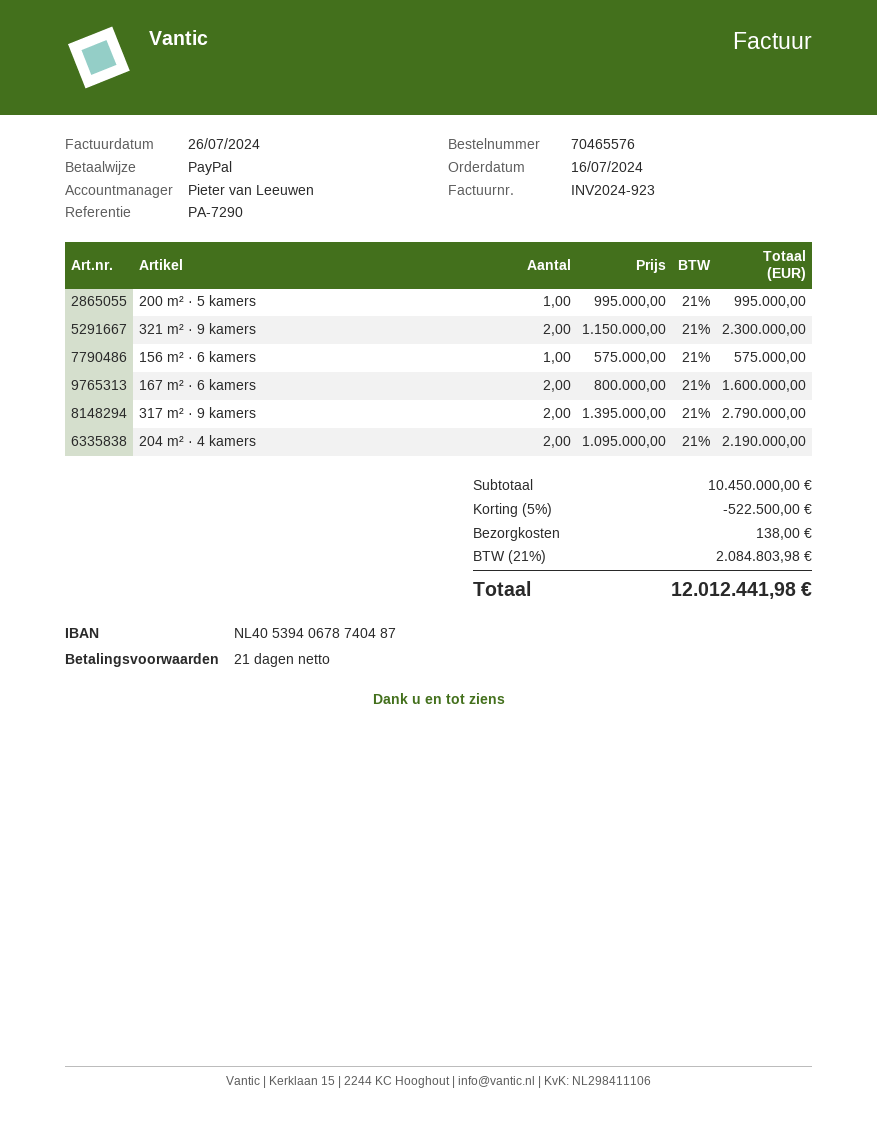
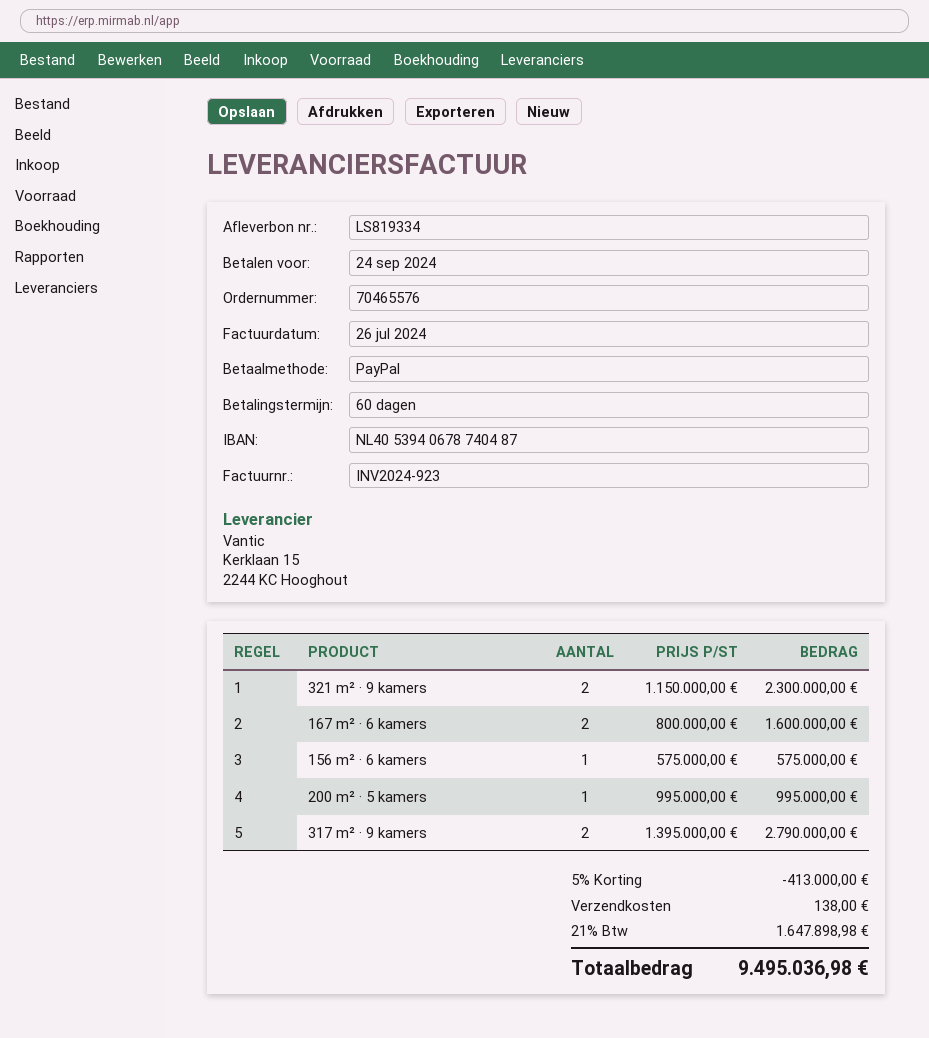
payment terms: 21 days -> 60 days
204 m² · 4 kamers: 2 x 1095000.00 = 2190000.00 -> none
discount: 5% = 522500.00 -> 5% = 413000.00
tax: 21% = 2084803.98 -> 21% = 1647898.98
total: 12012441.98 -> 9495036.98

